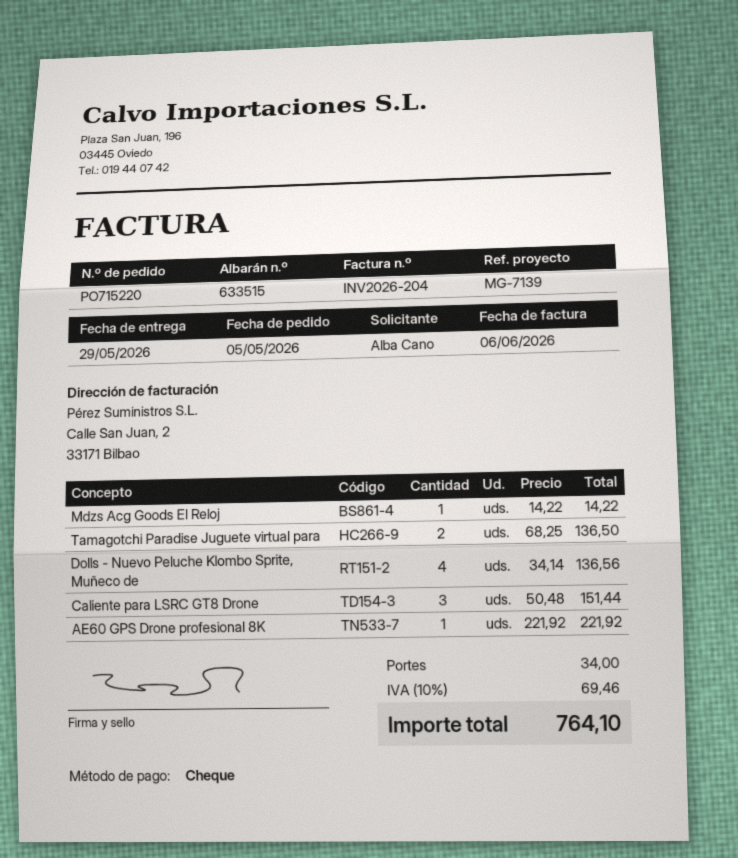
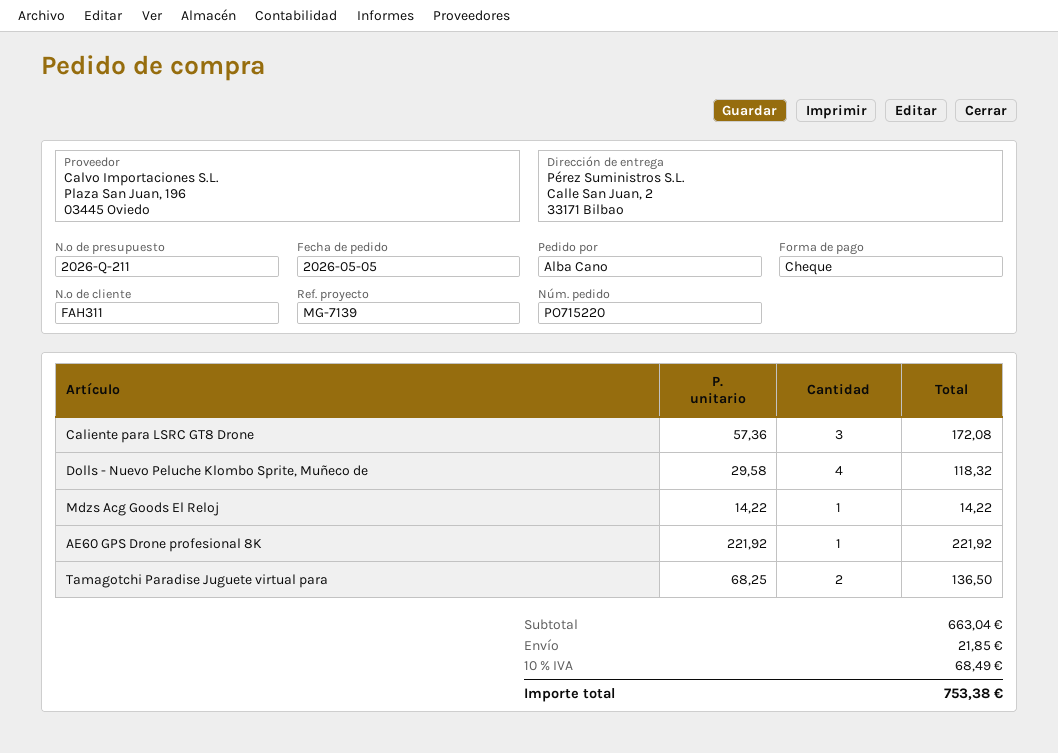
Dolls - Nuevo Peluche Klombo Sprite, Muñeco de: 4 x 34.14 = 136.56 -> 4 x 29.58 = 118.32
Caliente para LSRC GT8 Drone: 3 x 50.48 = 151.44 -> 3 x 57.36 = 172.08
shipping: 34.00 -> 21.85
tax: 10% = 69.46 -> 10% = 68.49
total: 764.10 -> 753.38

